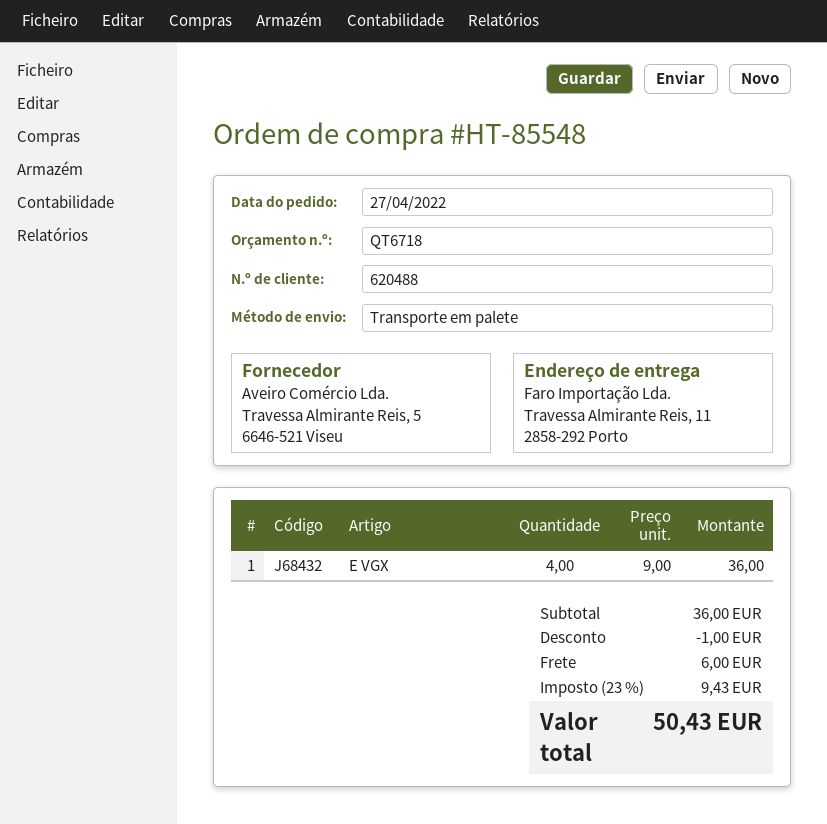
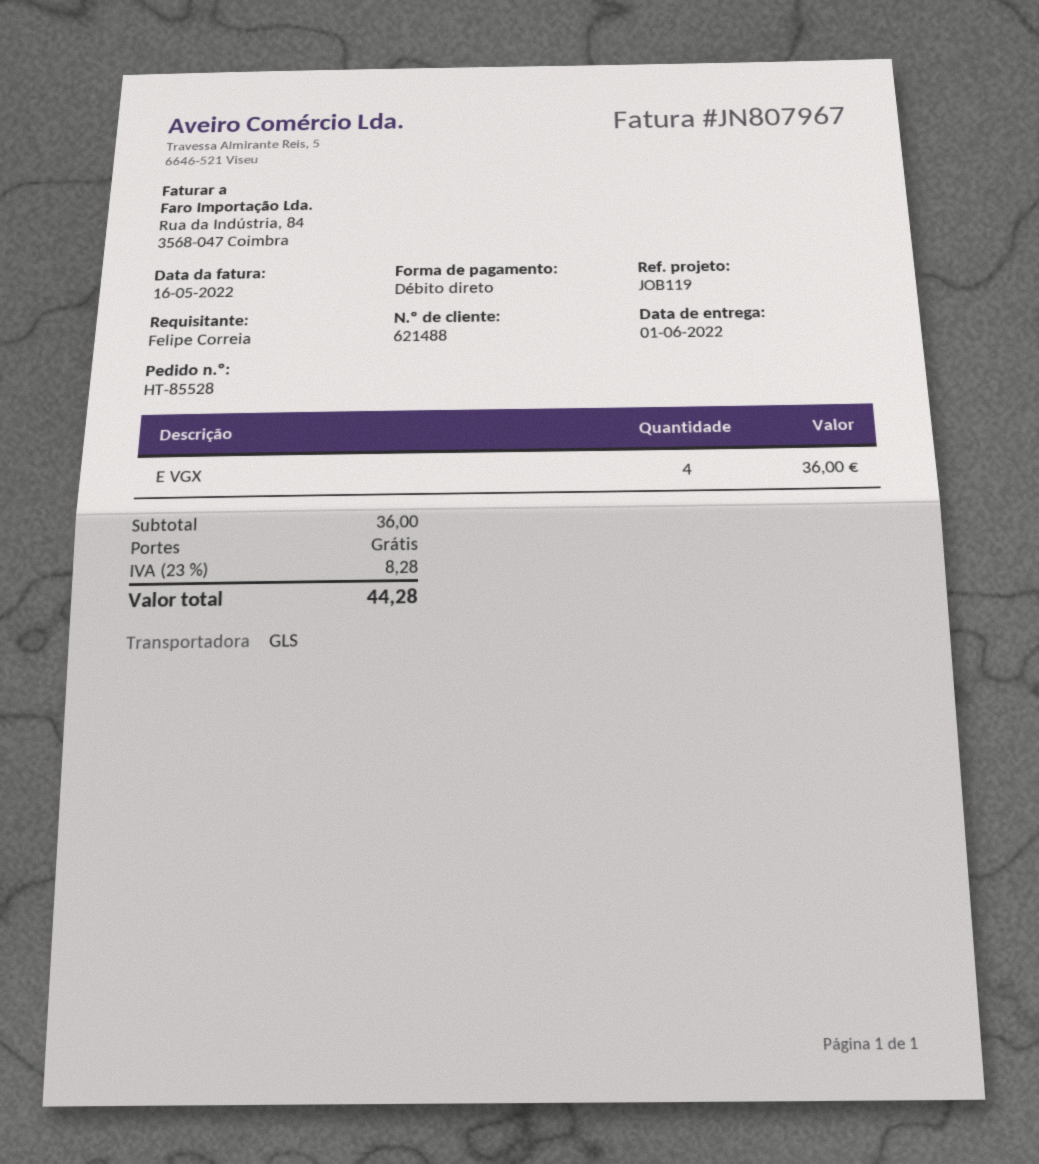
order number: HT-85548 -> HT-85528
customer number: 620488 -> 621488
shipping method: pallet freight -> GLS
discount: 1.00 -> none
shipping: 6.00 -> 0.00
tax: 23% = 9.43 -> 23% = 8.28
total: 50.43 -> 44.28

